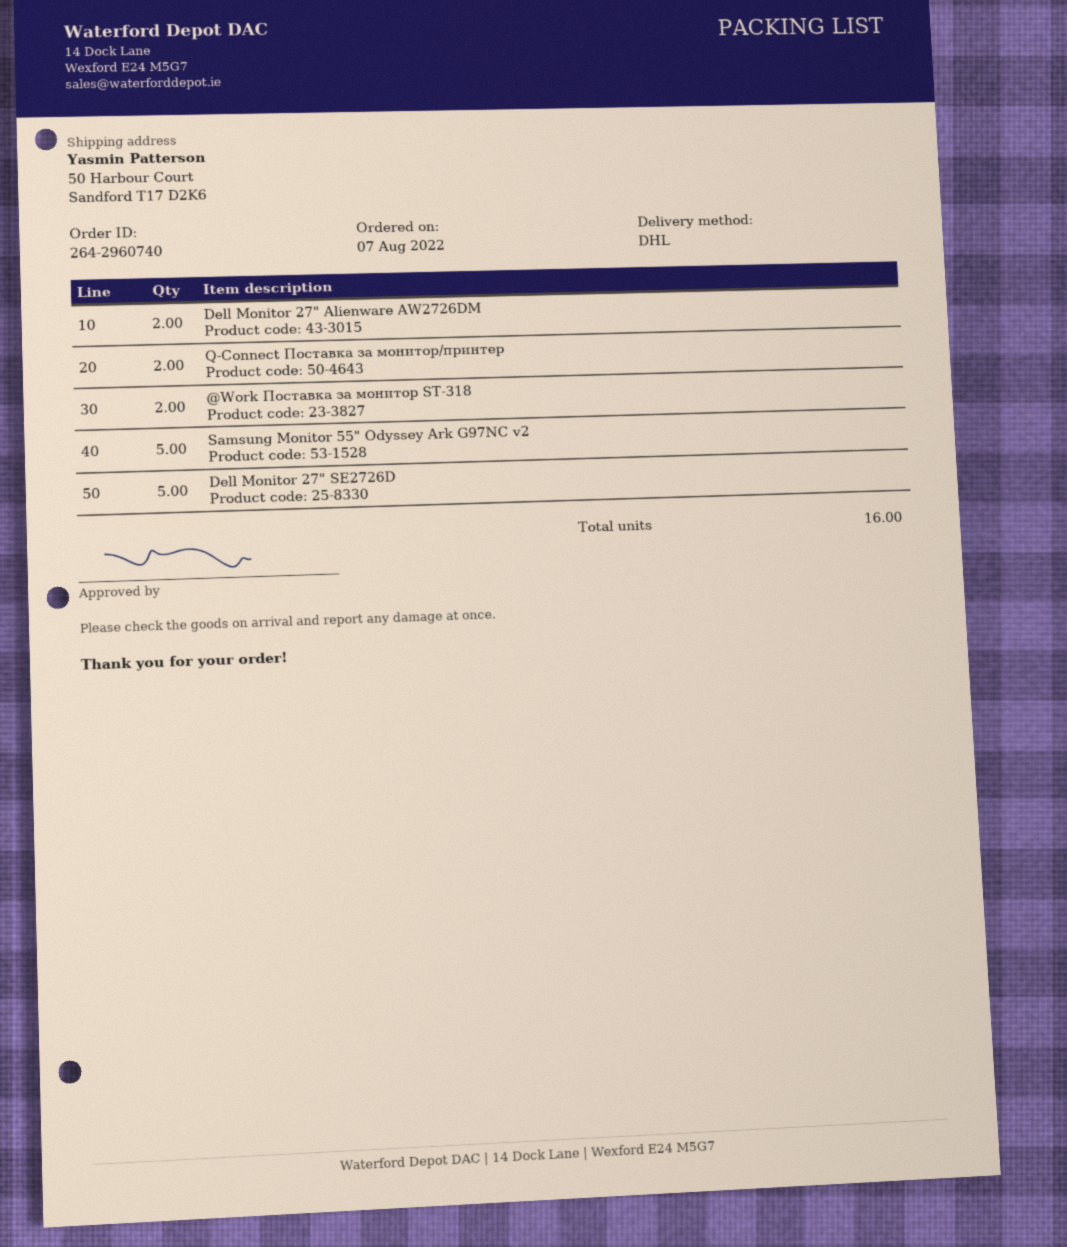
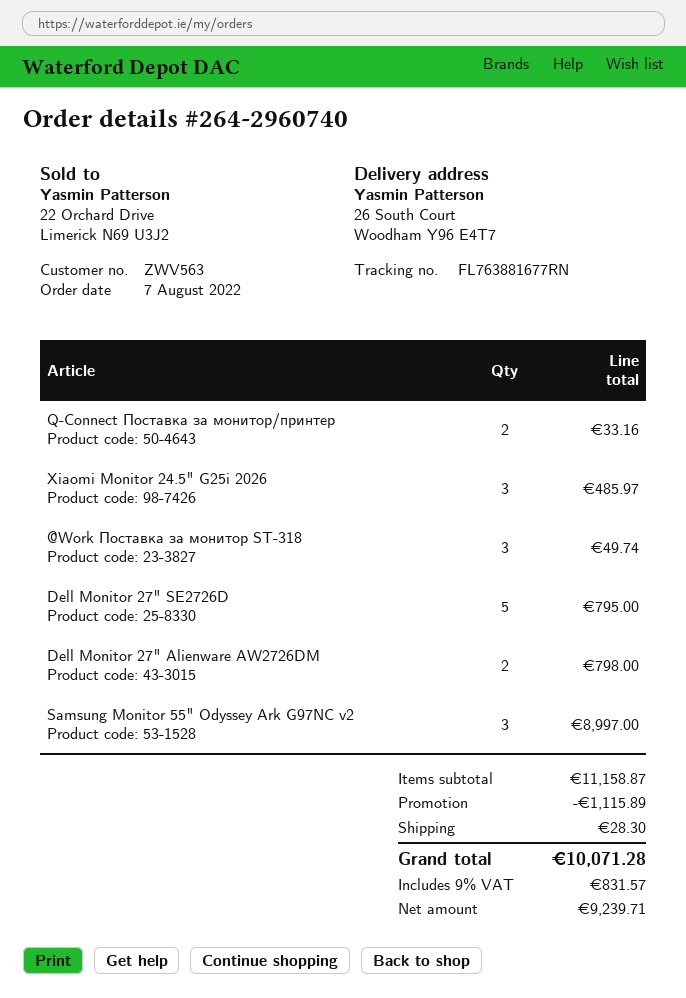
ship to: 50 Harbour Court, Sandford T17 D2K6 -> 26 South Court, Woodham Y96 E4T7
@Work Поставка за монитор ST-318: 2 -> 3
Samsung Monitor 55" Odyssey Ark G97NC v2: 5 -> 3
Xiaomi Monitor 24.5" G25i 2026: none -> 3

